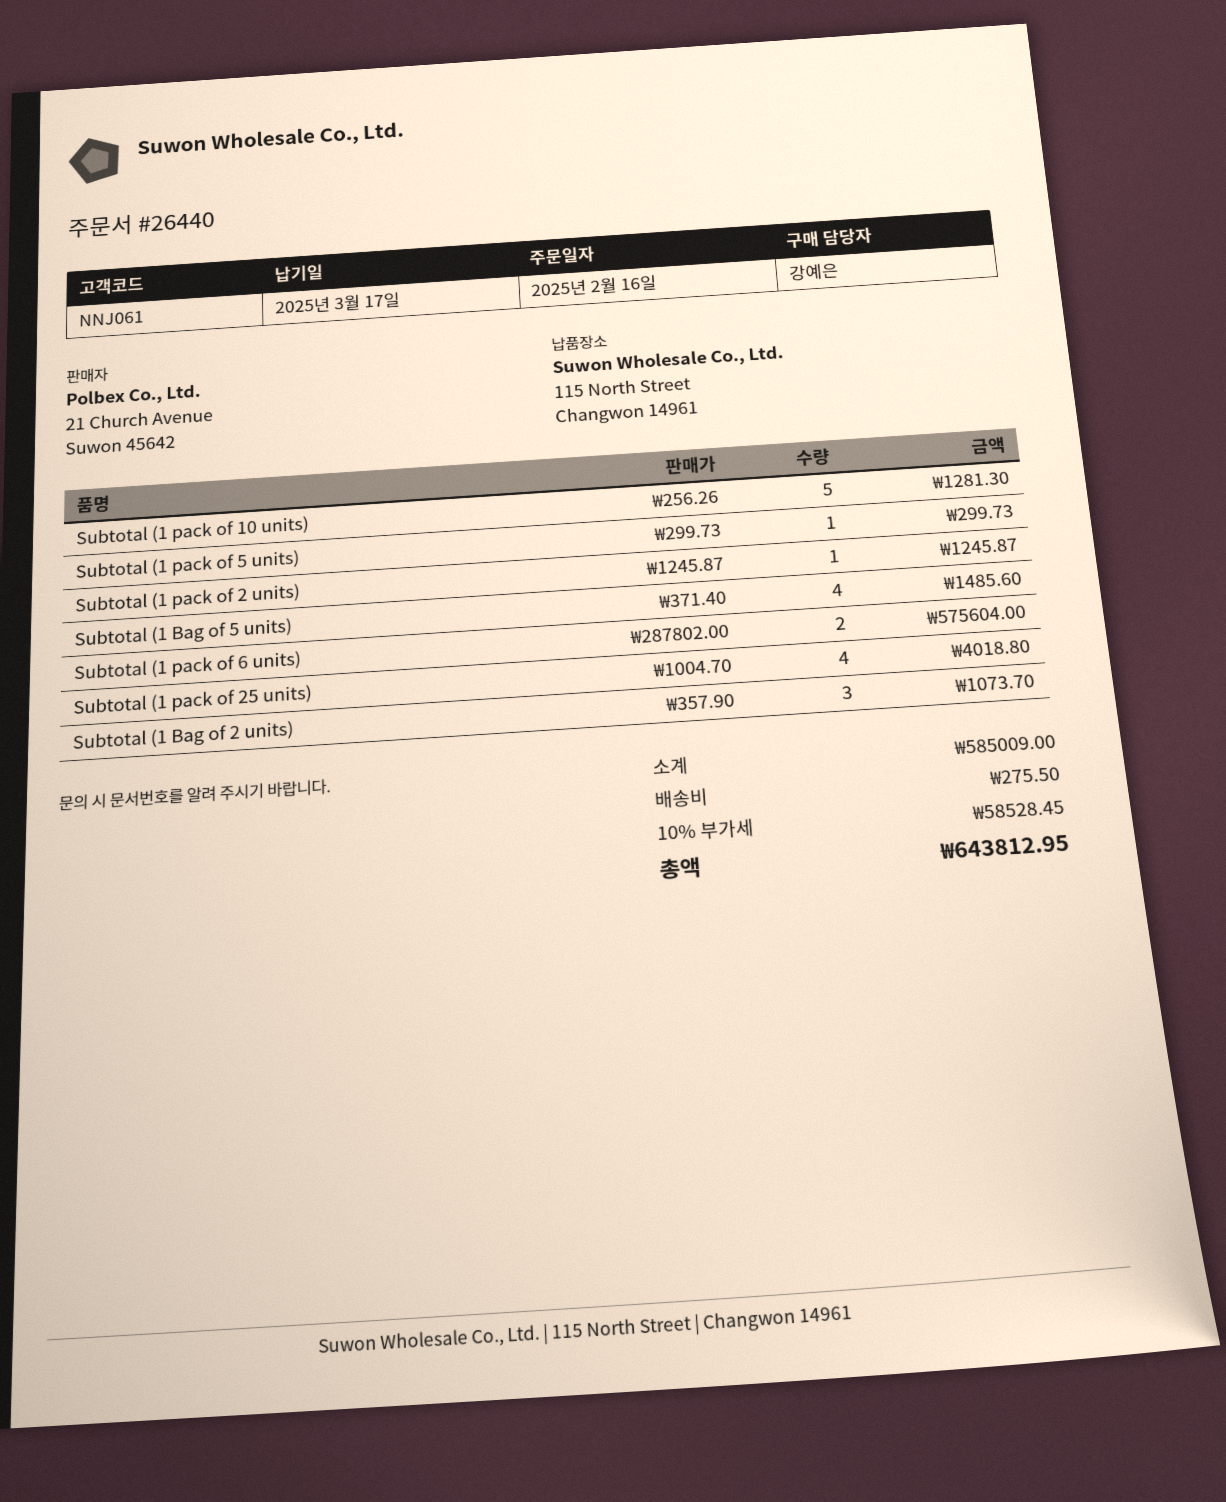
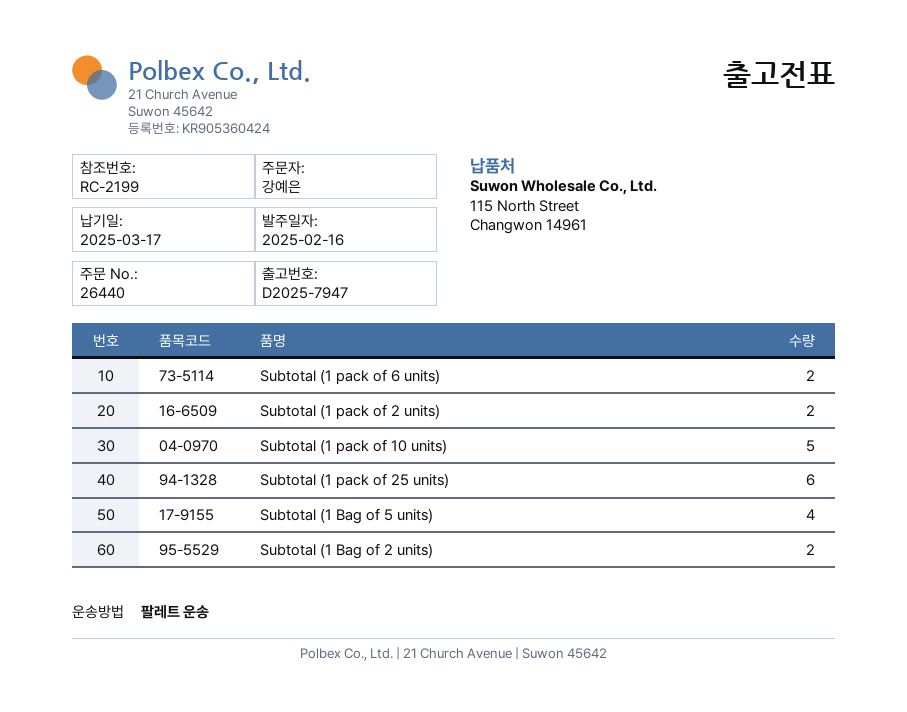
Subtotal (1 pack of 5 units): 1 -> none
Subtotal (1 pack of 2 units): 1 -> 2
Subtotal (1 pack of 25 units): 4 -> 6
Subtotal (1 Bag of 2 units): 3 -> 2

